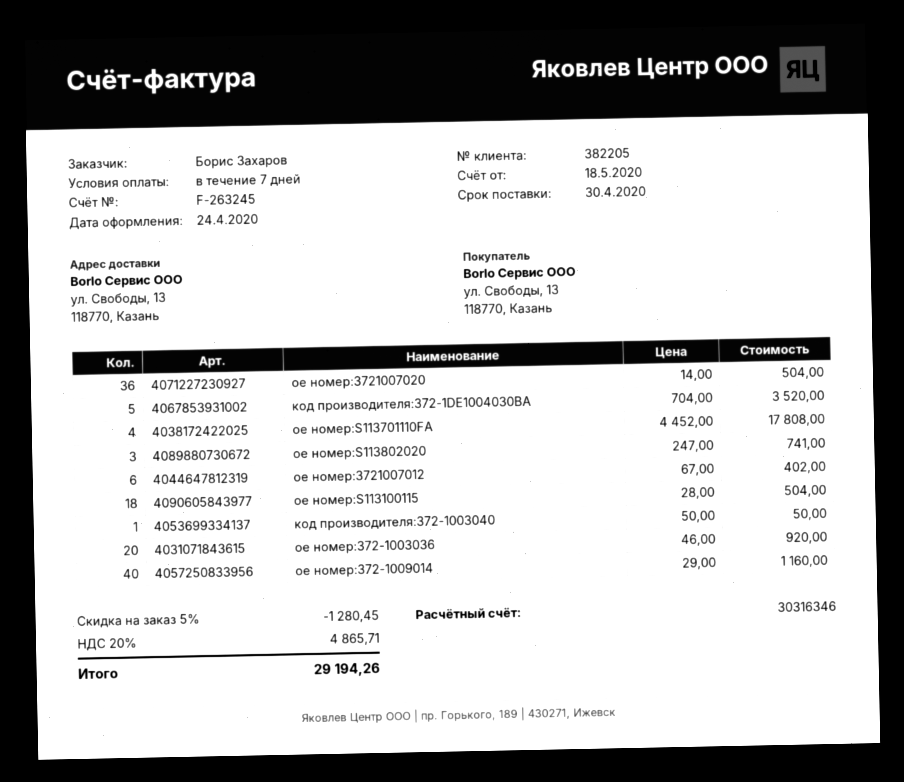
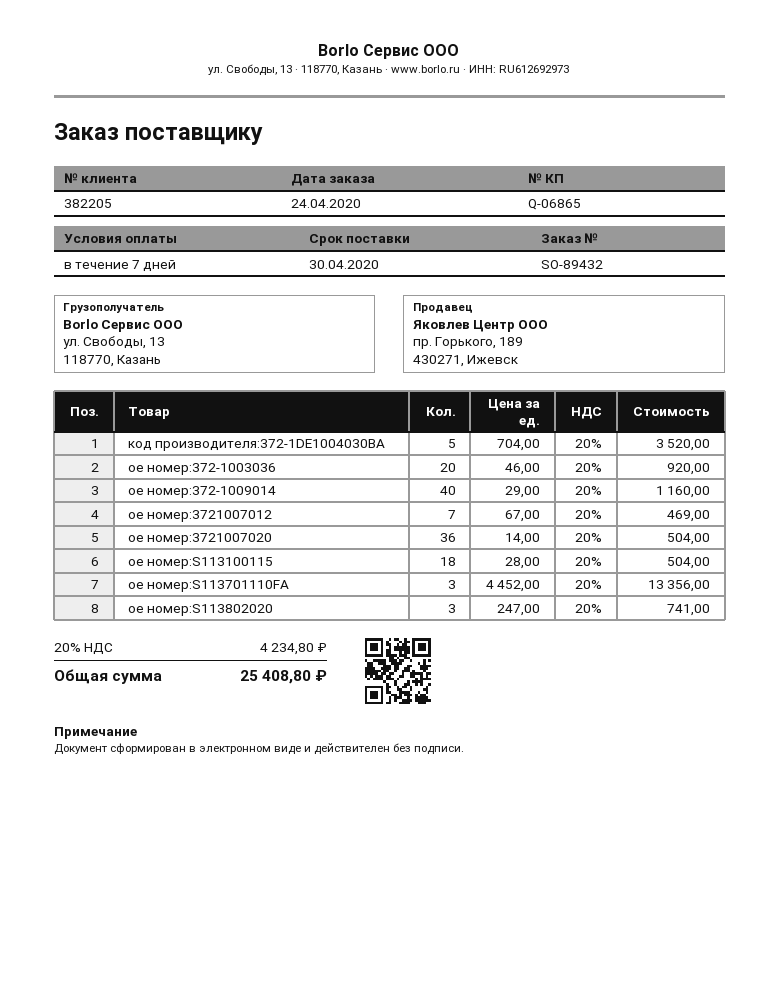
ое номер:S113701110FA: 4 x 4452.00 = 17808.00 -> 3 x 4452.00 = 13356.00
ое номер:3721007012: 6 x 67.00 = 402.00 -> 7 x 67.00 = 469.00
код производителя:372-1003040: 1 x 50.00 = 50.00 -> none
discount: 5% = 1280.45 -> none
tax: 20% = 4865.71 -> 20% = 4234.80
total: 29194.26 -> 25408.80

